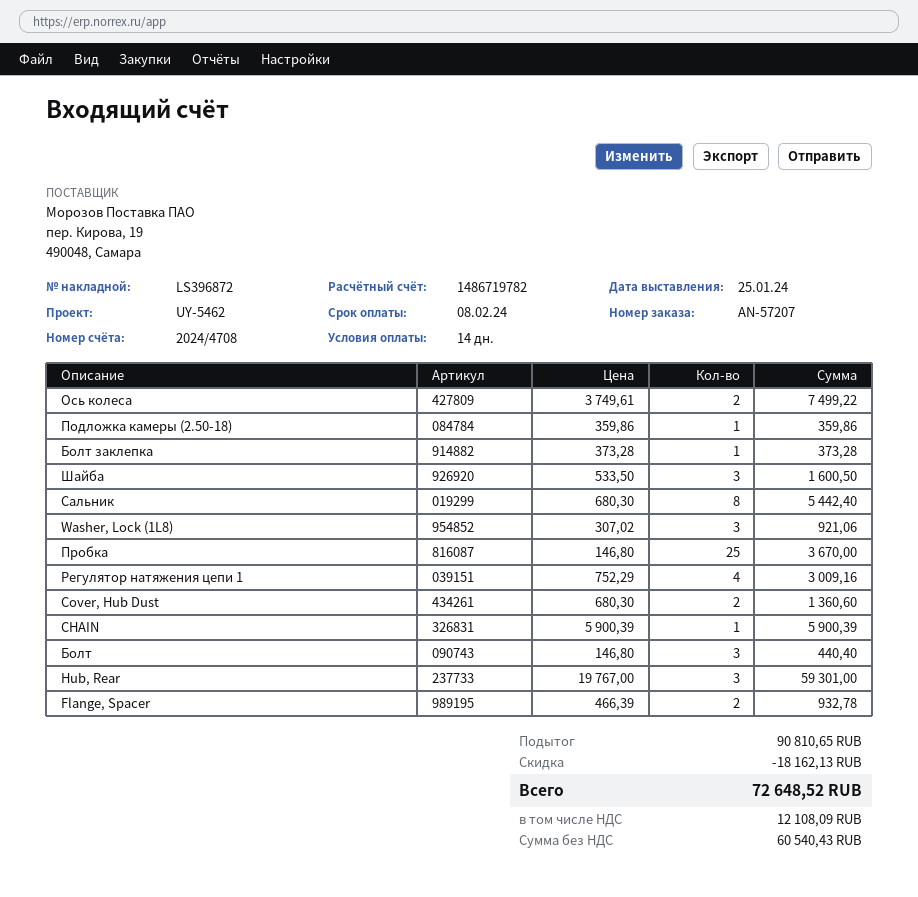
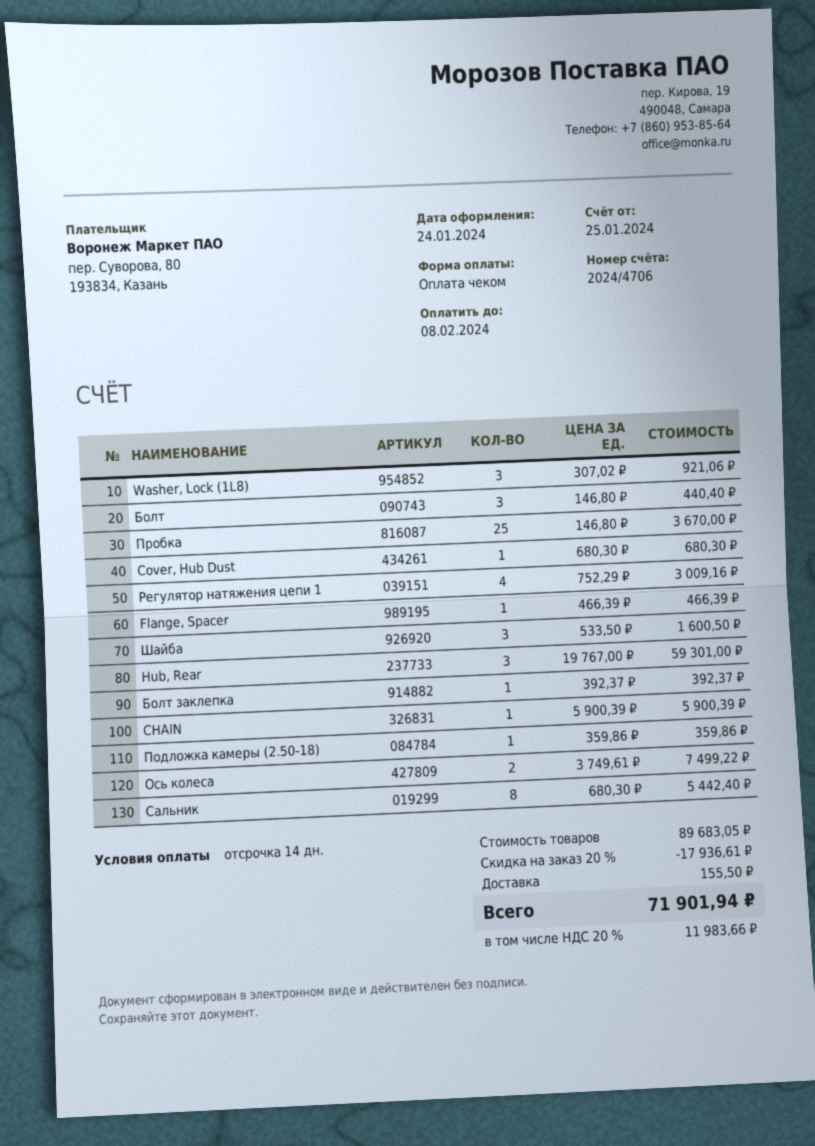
invoice number: 2024/4708 -> 2024/4706
Болт заклепка: 1 x 373.28 = 373.28 -> 1 x 392.37 = 392.37
Cover, Hub Dust: 2 x 680.30 = 1360.60 -> 1 x 680.30 = 680.30
Flange, Spacer: 2 x 466.39 = 932.78 -> 1 x 466.39 = 466.39
subtotal: 90810.65 -> 89683.05
discount: 18162.13 -> 17936.61
shipping: none -> 155.50
tax: 12108.09 -> 11983.66
total: 72648.52 -> 71901.94

